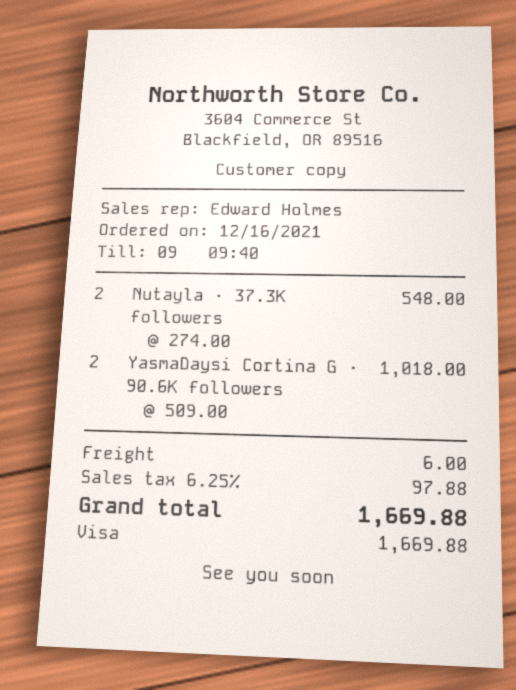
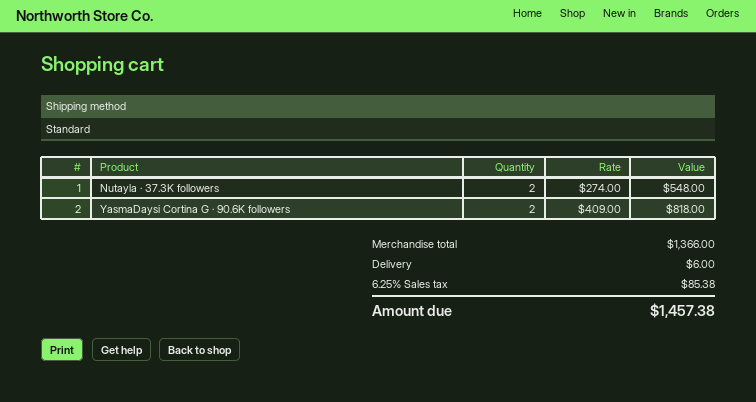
YasmaDaysi Cortina G · 90.6K followers: 2 x 509.00 = 1018.00 -> 2 x 409.00 = 818.00
tax: 6.25% = 97.88 -> 6.25% = 85.38
total: 1669.88 -> 1457.38

